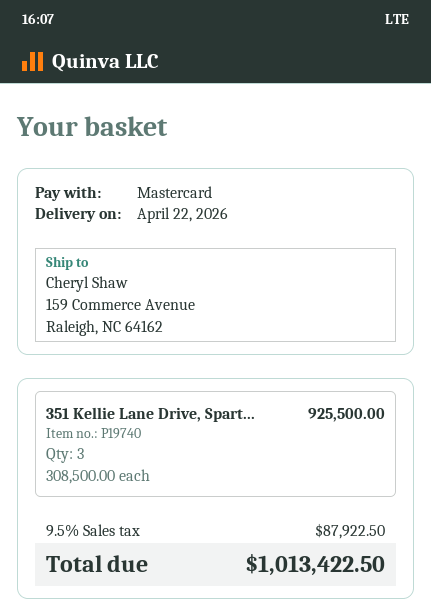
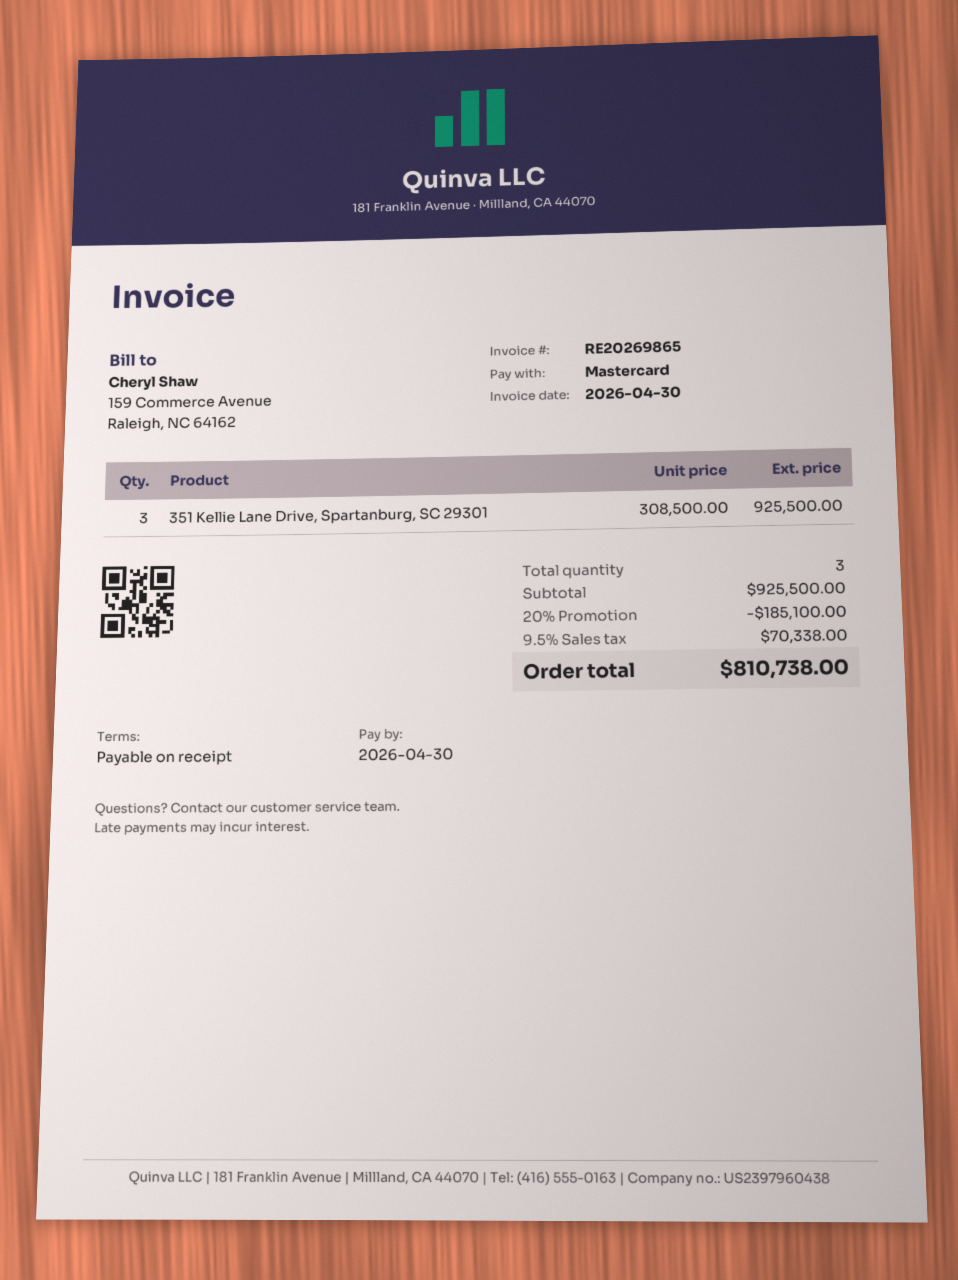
discount: none -> 20% = 185100.00
tax: 9.5% = 87922.50 -> 9.5% = 70338.00
total: 1013422.50 -> 810738.00

